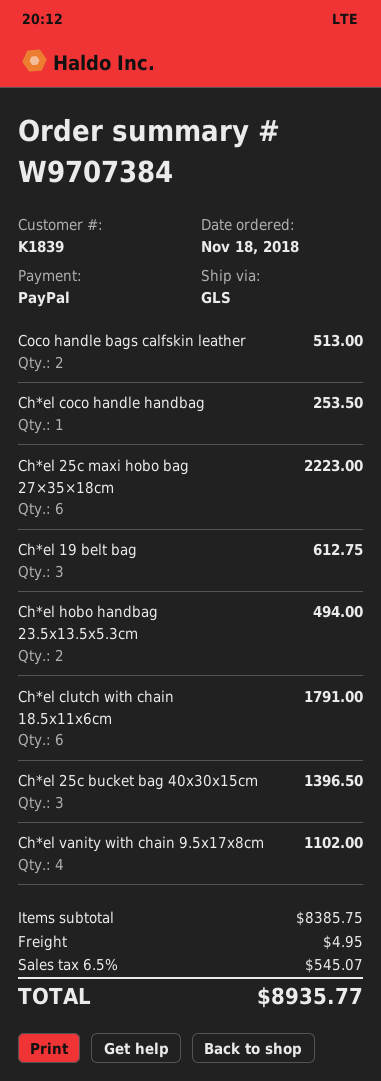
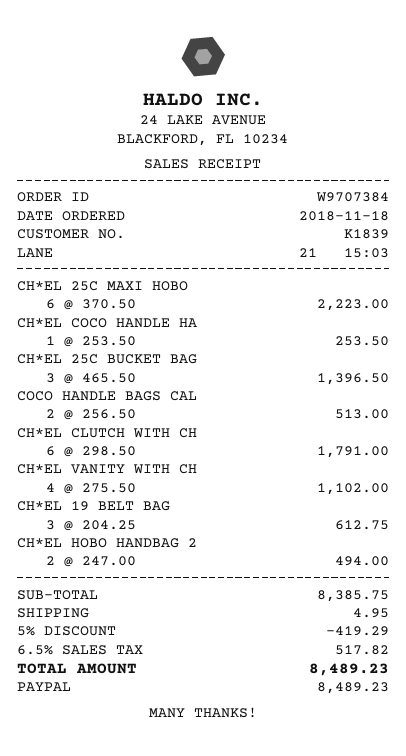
discount: none -> 5% = 419.29
tax: 6.5% = 545.07 -> 6.5% = 517.82
total: 8935.77 -> 8489.23

